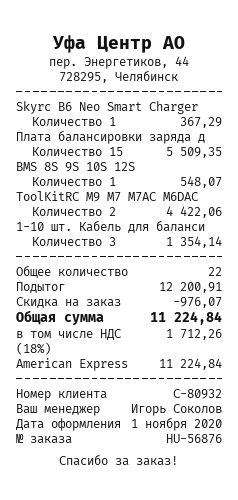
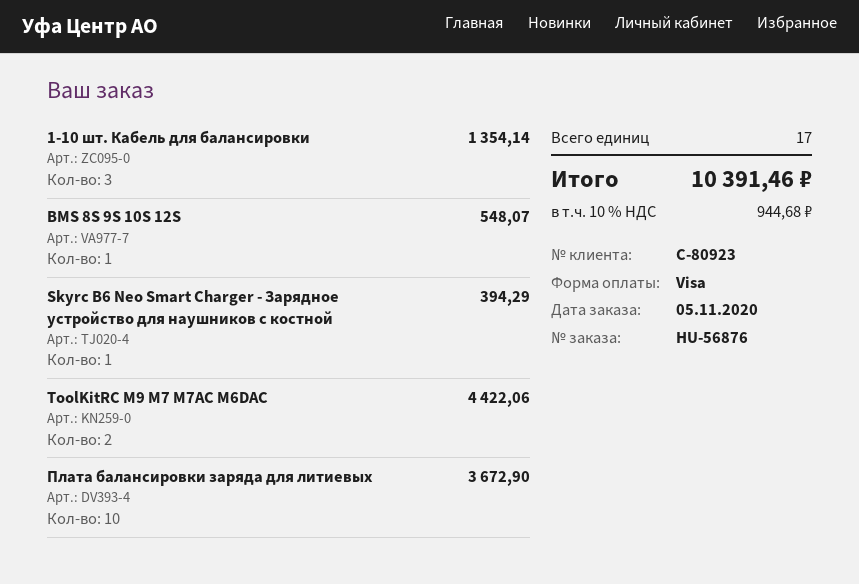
order date: 2020-11-01 -> 2020-11-05
customer number: C-80932 -> C-80923
payment method: American Express -> Visa
Skyrc B6 Neo Smart Charger: 1 for 367.29 -> 1 for 394.29
Плата балансировки заряда д: 15 for 5509.35 -> 10 for 3672.90
total quantity: 22 -> 17
discount: 976.07 -> none
tax: 18% = 1712.26 -> 10% = 944.68
total: 11224.84 -> 10391.46

